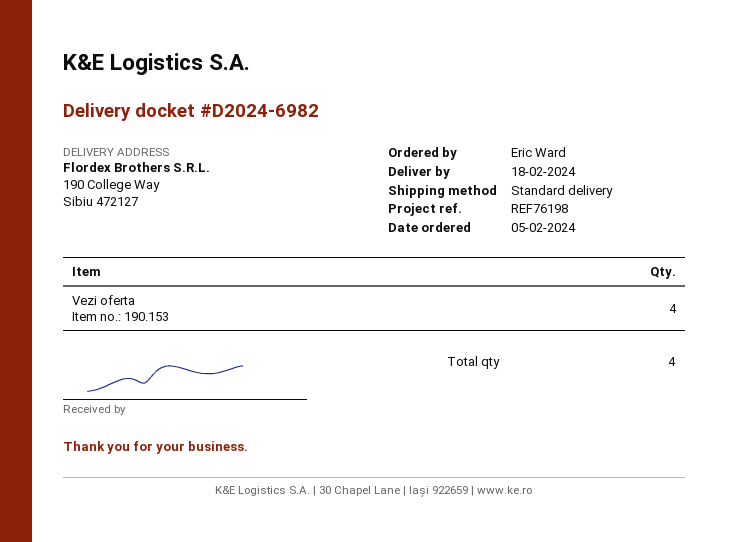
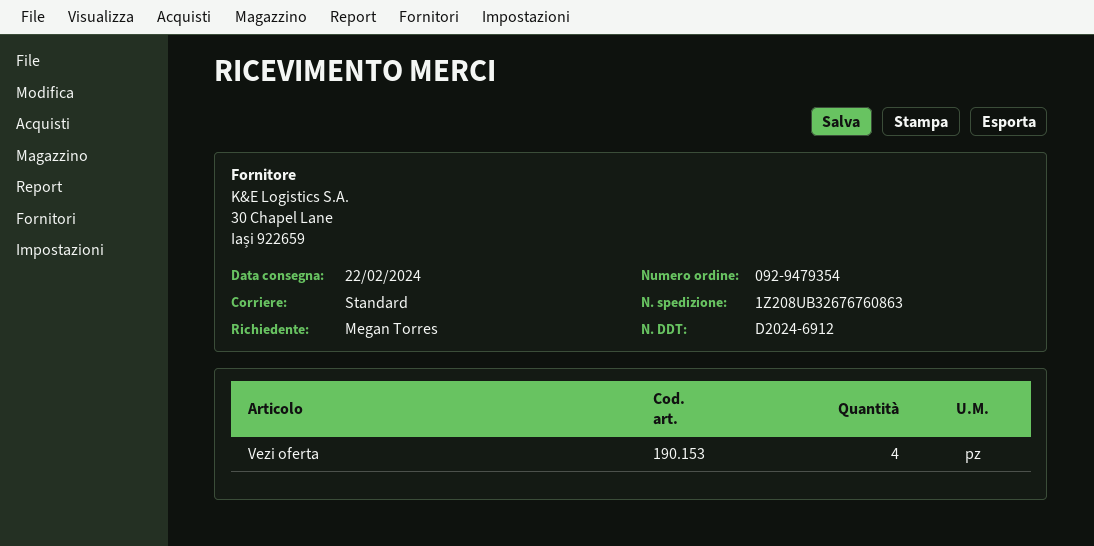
delivery note number: D2024-6982 -> D2024-6912
delivery date: 2024-02-18 -> 2024-02-22
ordered by: Eric Ward -> Megan Torres

